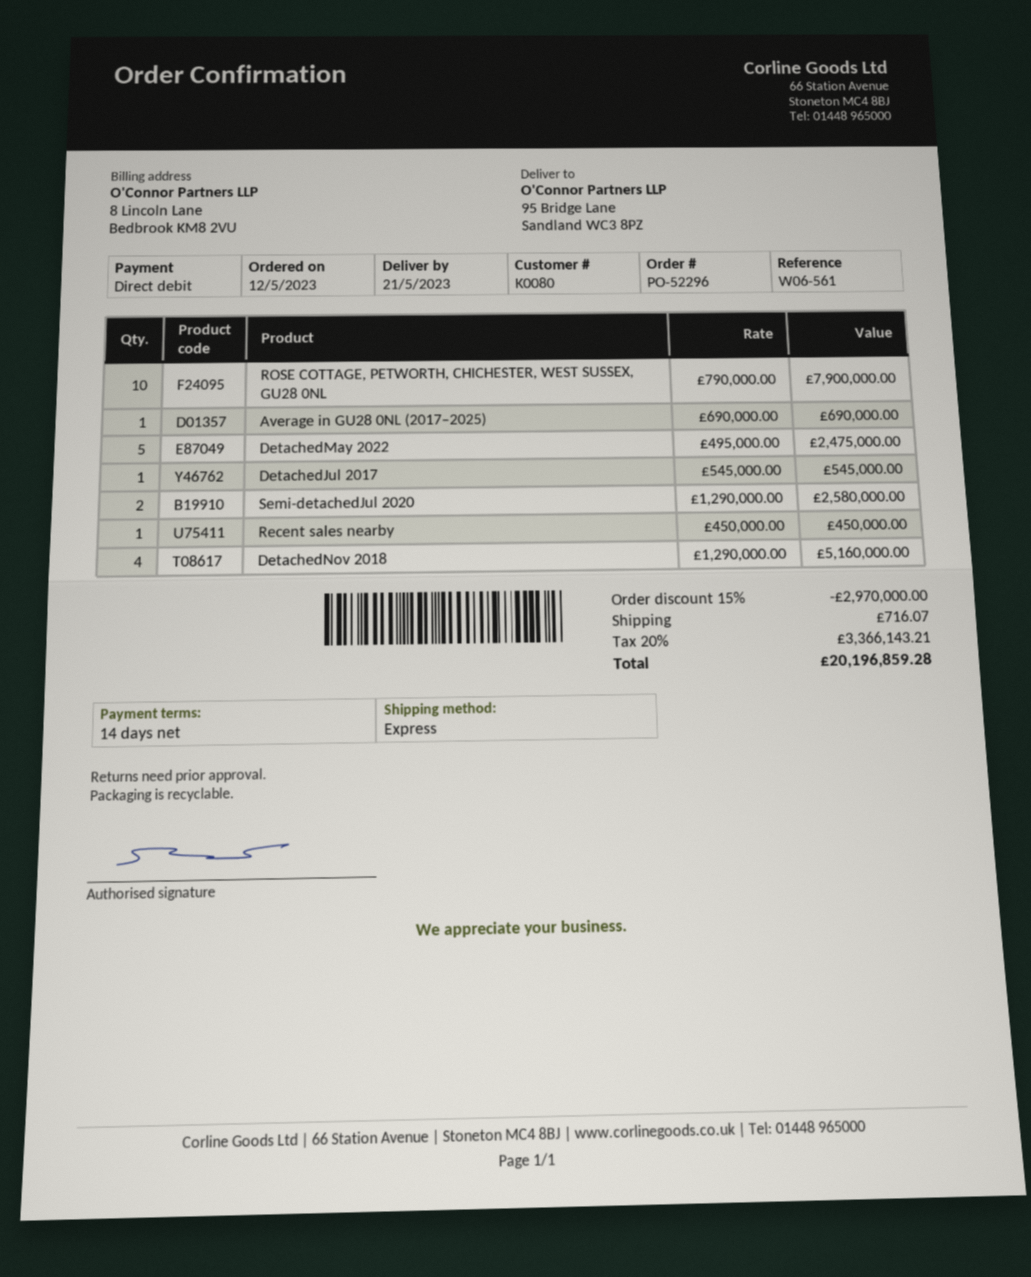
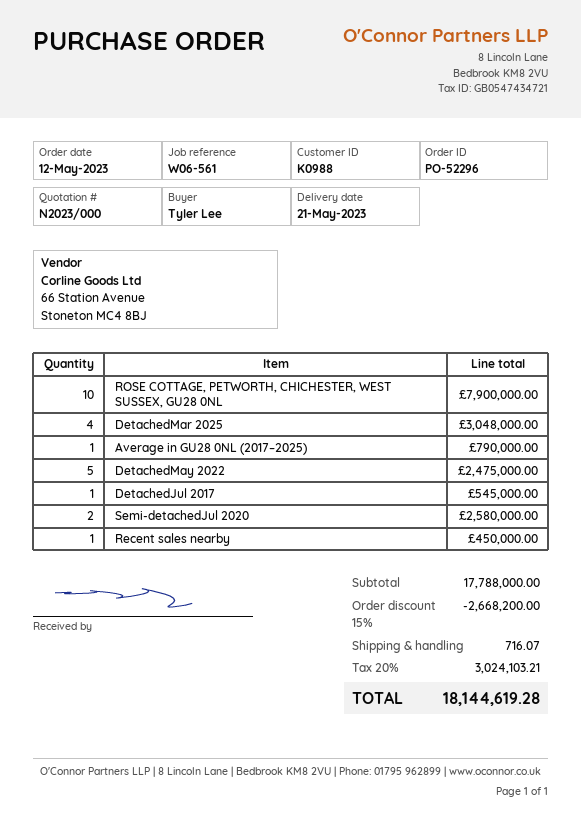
customer number: K0080 -> K0988
Average in GU28 0NL (2017–2025): 1 for 690000.00 -> 1 for 790000.00
DetachedNov 2018: 4 for 5160000.00 -> none
DetachedMar 2025: none -> 4 for 3048000.00
discount: 15% = 2970000.00 -> 15% = 2668200.00
tax: 20% = 3366143.21 -> 20% = 3024103.21
total: 20196859.28 -> 18144619.28

